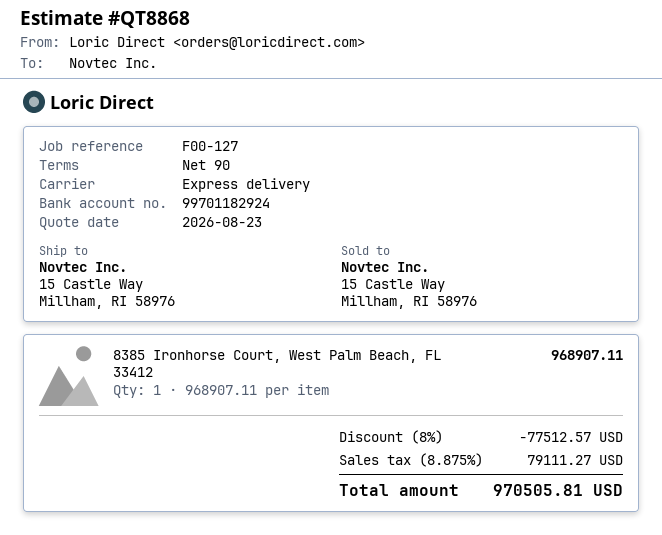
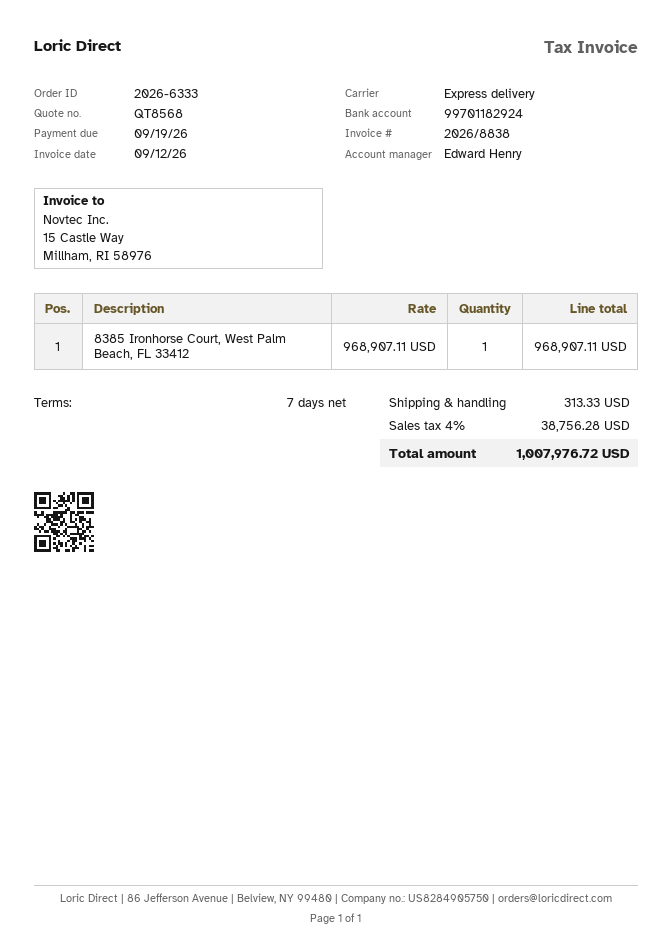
quote number: QT8868 -> QT8568
payment terms: 90 days -> 7 days
discount: 8% = 77512.57 -> none
shipping: none -> 313.33
tax: 8.875% = 79111.27 -> 4% = 38756.28
total: 970505.81 -> 1007976.72

